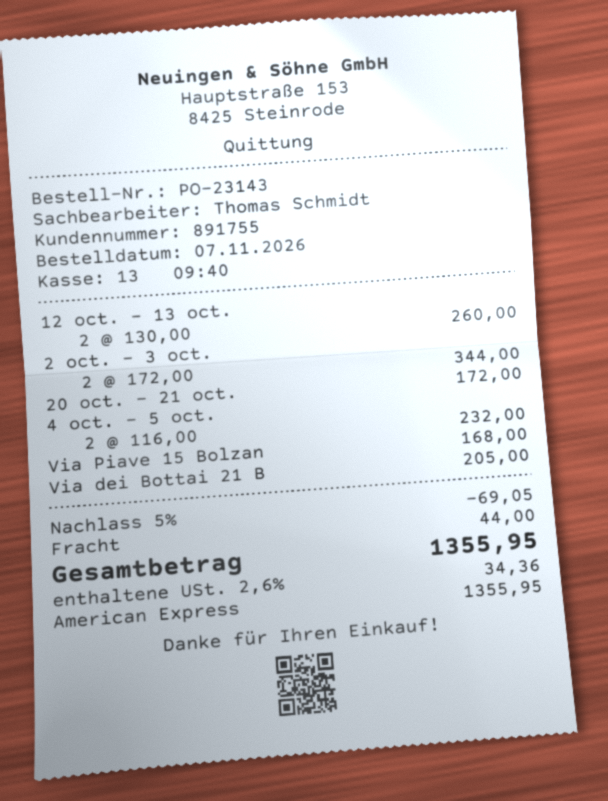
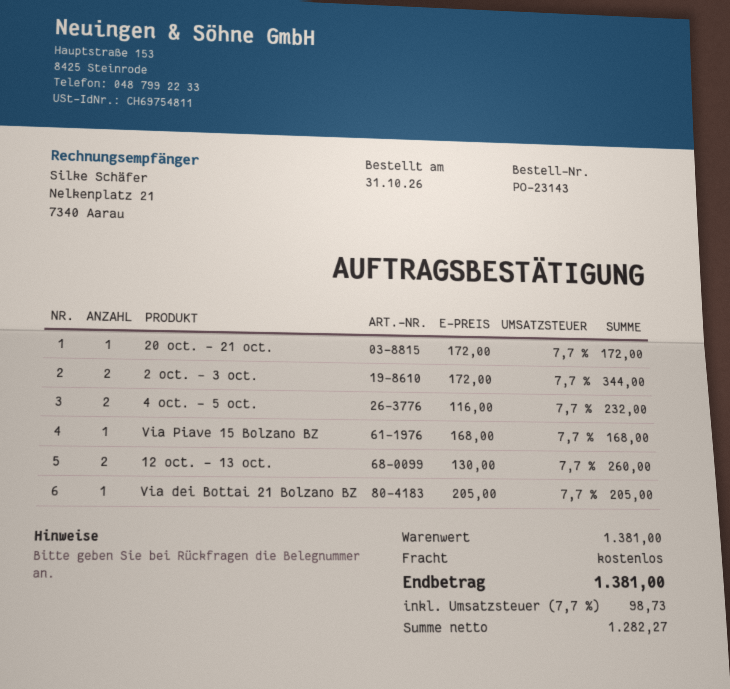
order date: 2026-11-07 -> 2026-10-31
discount: 5% = 69.05 -> none
shipping: 44.00 -> 0.00
tax: 2.6% = 34.36 -> 7.7% = 98.73
total: 1355.95 -> 1381.00

